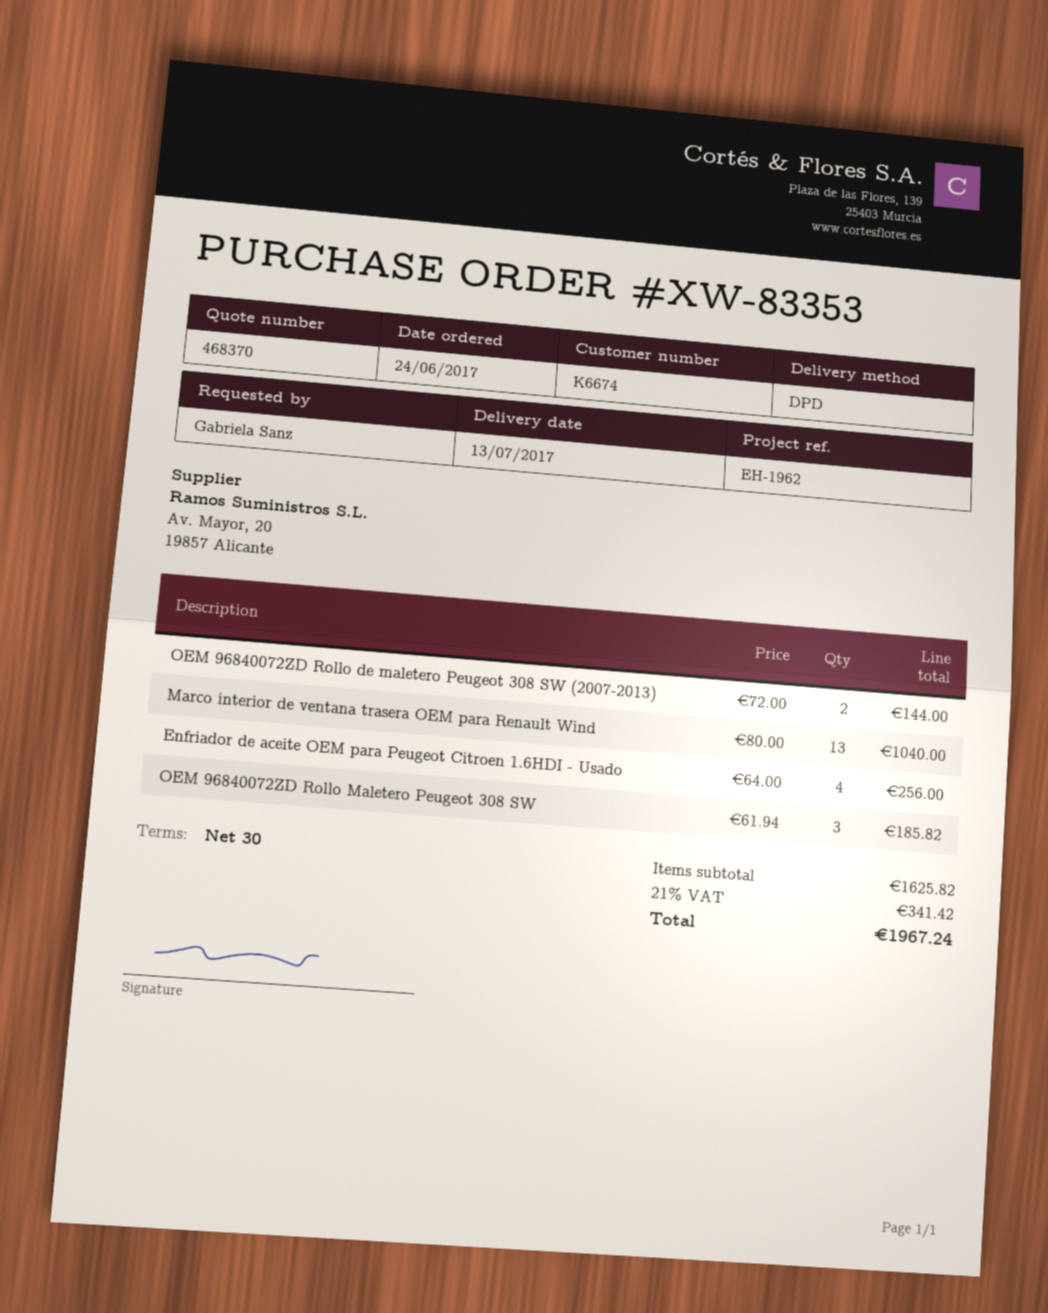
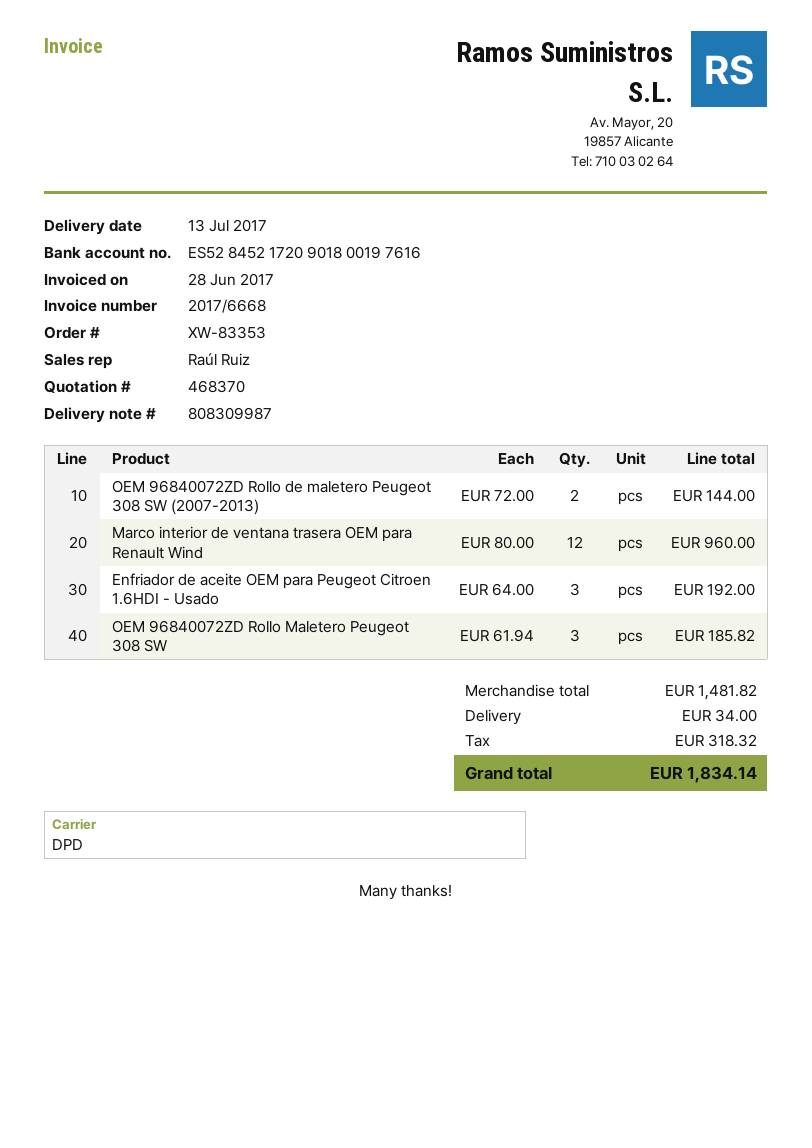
Marco interior de ventana trasera OEM para Renault Wind: 13 x 80.00 = 1040.00 -> 12 x 80.00 = 960.00
Enfriador de aceite OEM para Peugeot Citroen 1.6HDI - Usado: 4 x 64.00 = 256.00 -> 3 x 64.00 = 192.00
subtotal: 1625.82 -> 1481.82
shipping: none -> 34.00
tax: 341.42 -> 318.32
total: 1967.24 -> 1834.14

